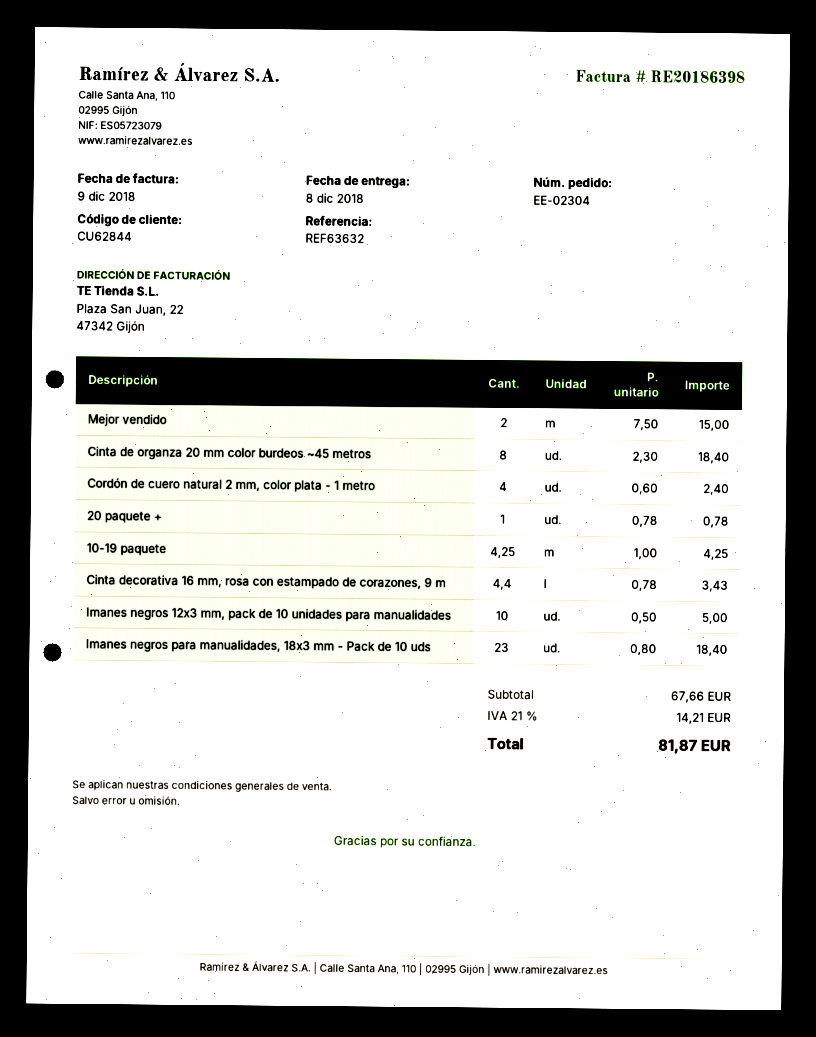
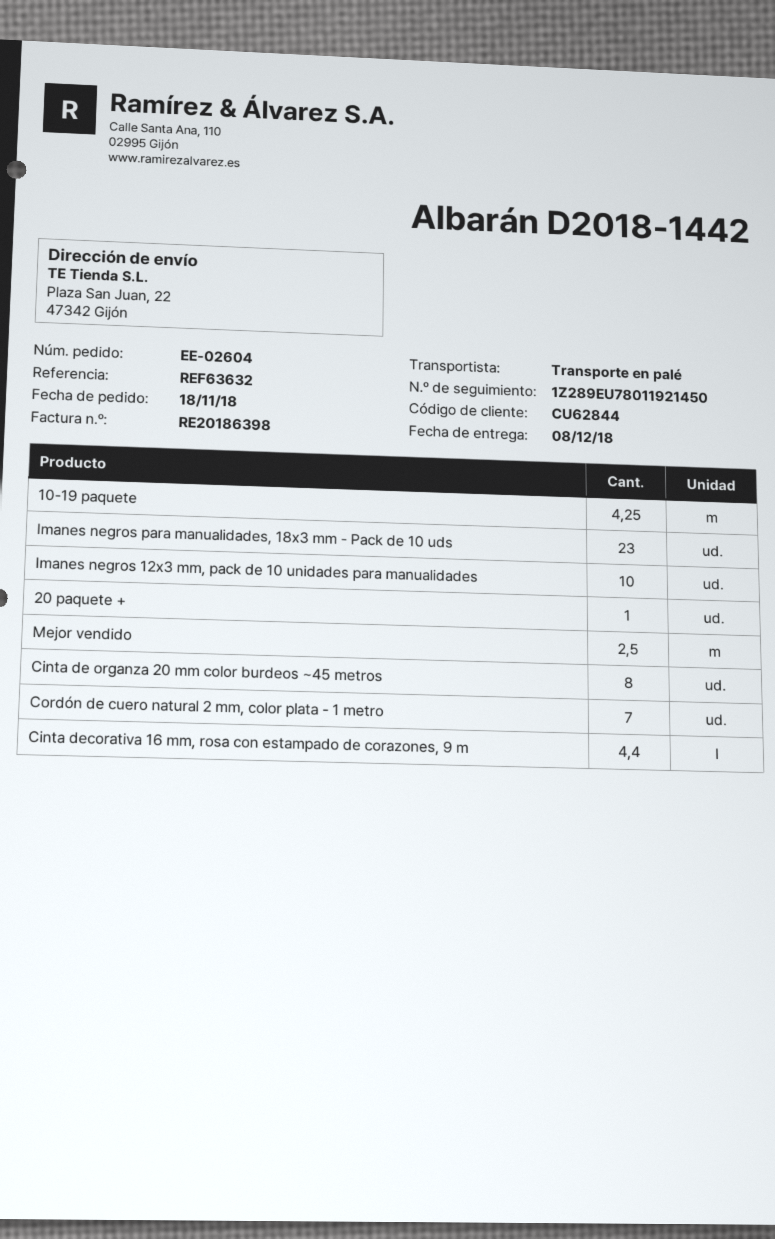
order number: EE-02304 -> EE-02604
Mejor vendido: 2 -> 2.5
Cordón de cuero natural 2 mm, color plata - 1 metro: 4 -> 7

